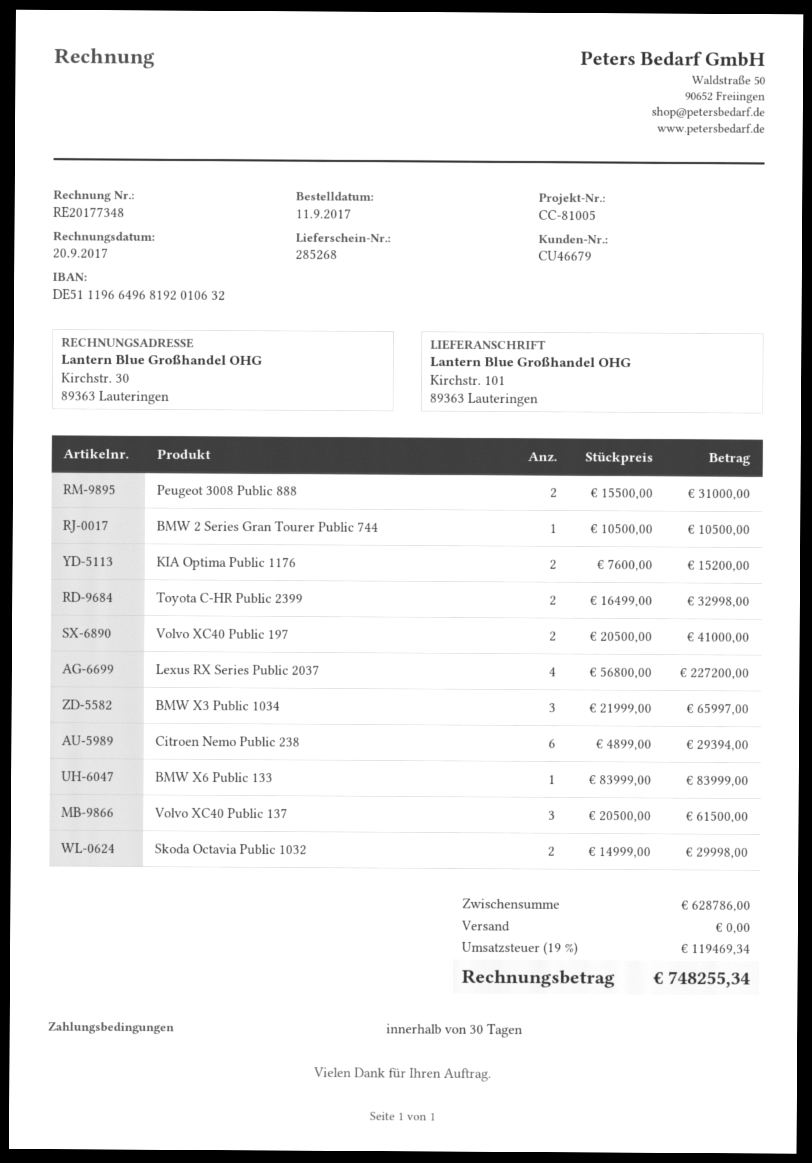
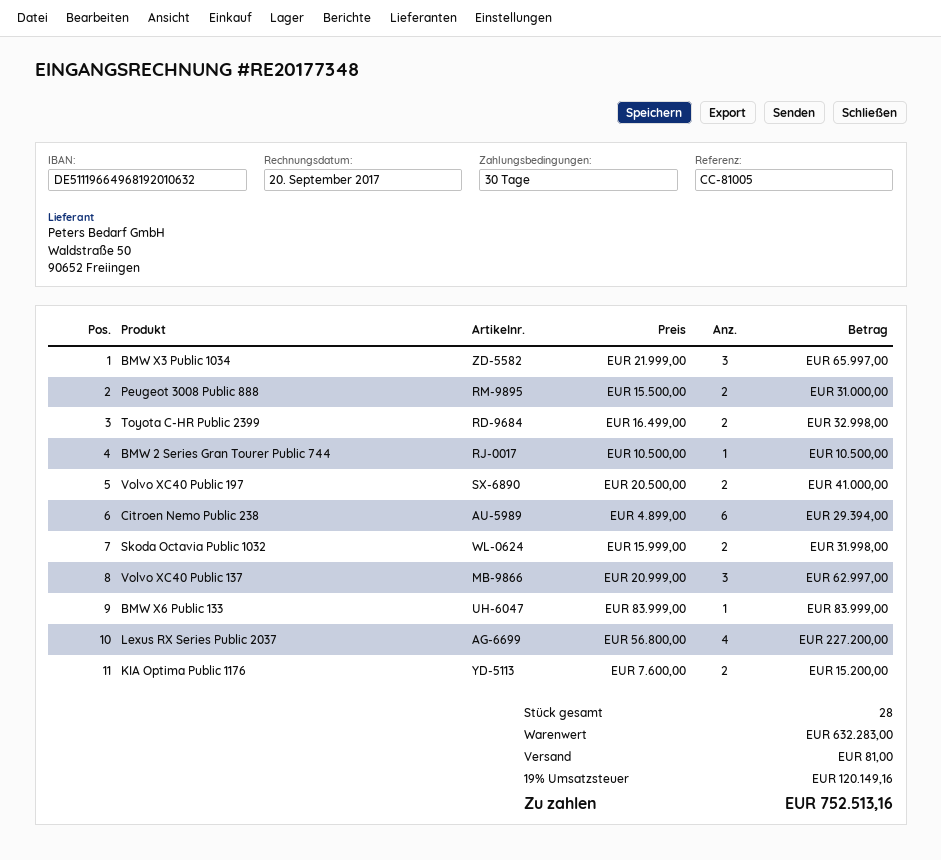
Volvo XC40 Public 137: 3 x 20500.00 = 61500.00 -> 3 x 20999.00 = 62997.00
Skoda Octavia Public 1032: 2 x 14999.00 = 29998.00 -> 2 x 15999.00 = 31998.00
subtotal: 628786.00 -> 632283.00
shipping: 0.00 -> 81.00
tax: 19% = 119469.34 -> 19% = 120149.16
total: 748255.34 -> 752513.16

